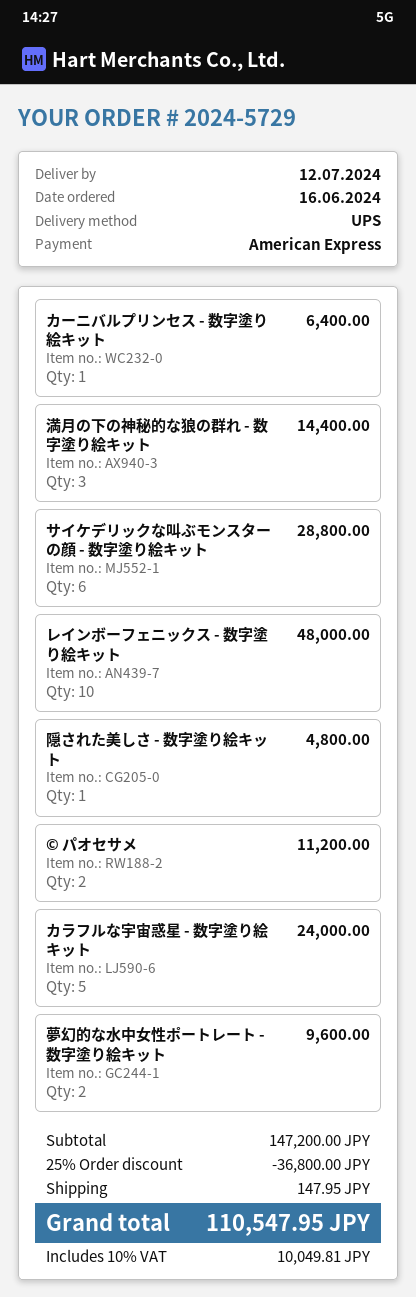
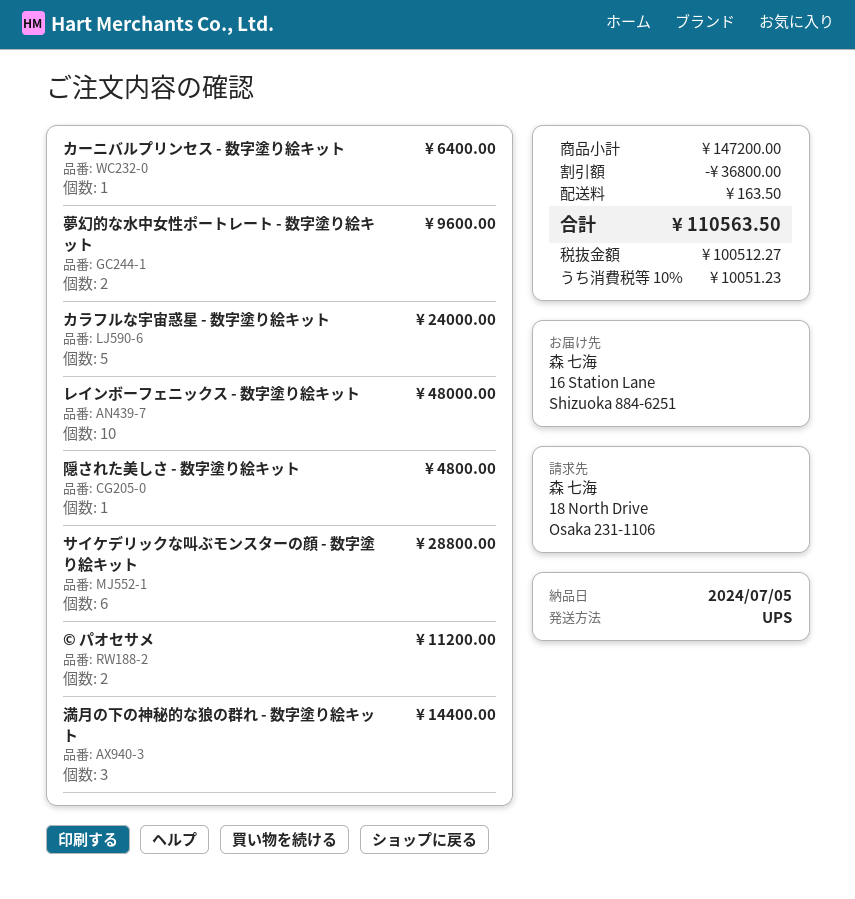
delivery date: 2024-07-12 -> 2024-07-05
shipping: 147.95 -> 163.50
tax: 10% = 10049.81 -> 10% = 10051.23
total: 110547.95 -> 110563.50

